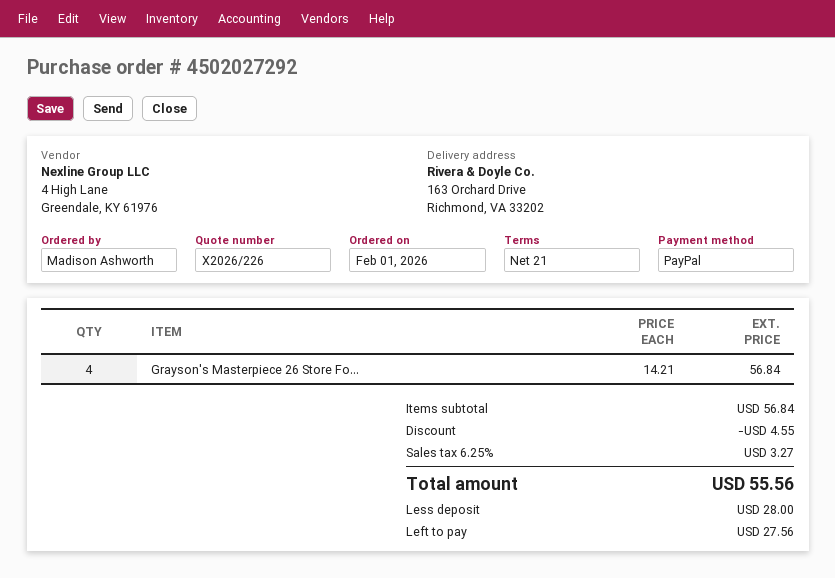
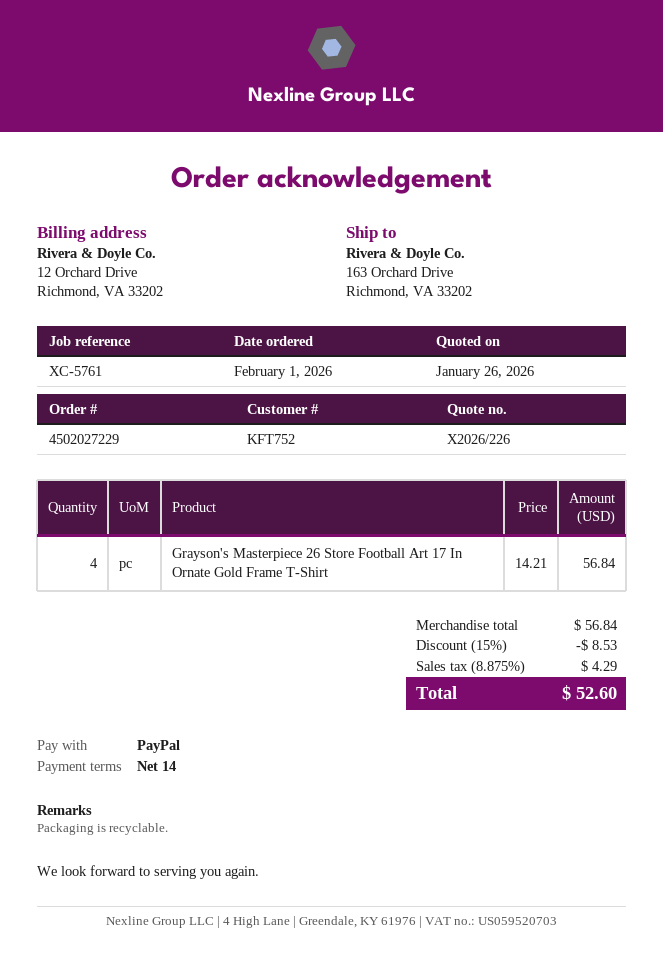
order number: 4502027292 -> 4502027229
payment terms: 21 days -> 14 days
discount: 4.55 -> 8.53
tax: 6.25% = 3.27 -> 8.875% = 4.29
total: 55.56 -> 52.60

